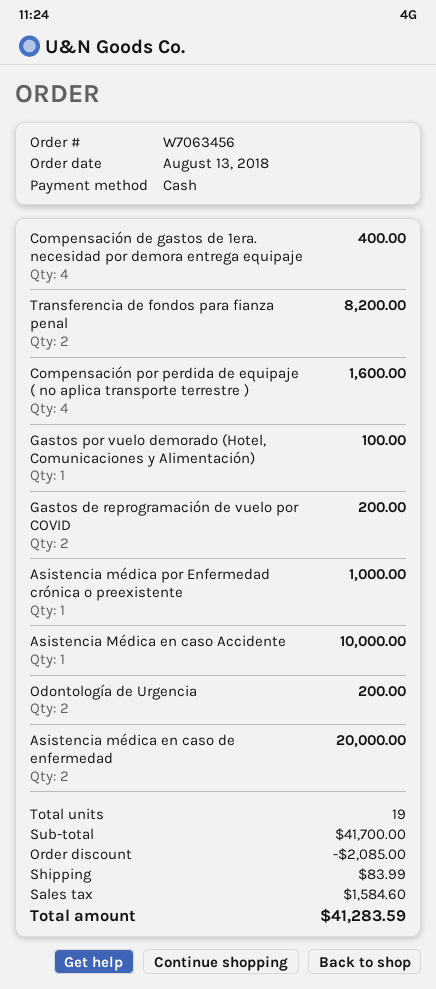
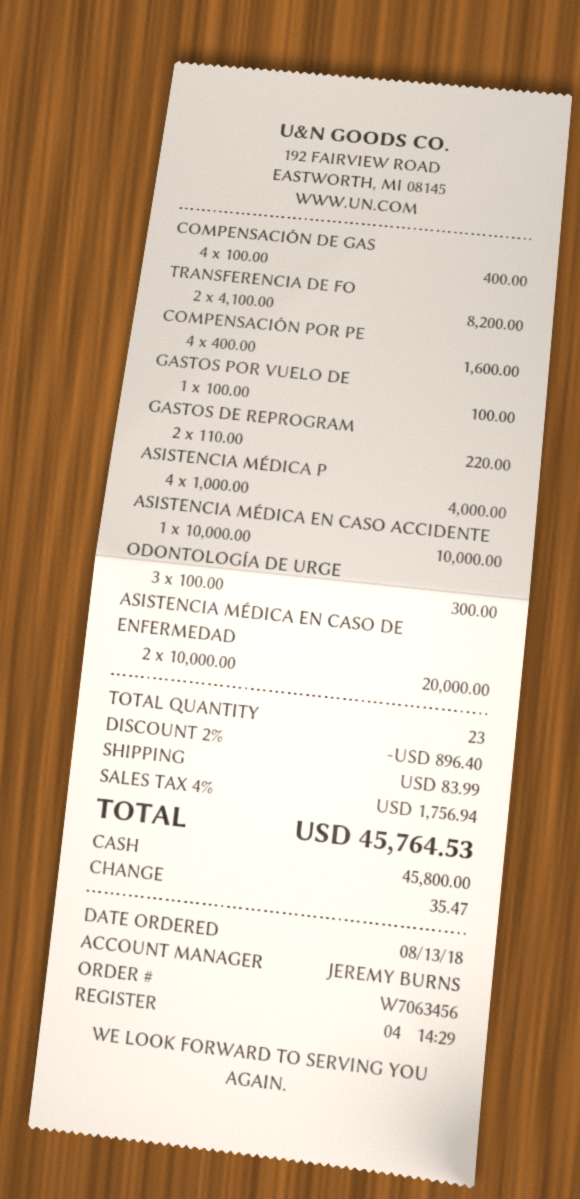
Gastos de reprogramación de vuelo por COVID: 2 for 200.00 -> 2 for 220.00
Asistencia médica por Enfermedad crónica o preexistente: 1 for 1000.00 -> 4 for 4000.00
Odontología de Urgencia: 2 for 200.00 -> 3 for 300.00
total quantity: 19 -> 23
discount: 2085.00 -> 896.40
tax: 1584.60 -> 1756.94
total: 41283.59 -> 45764.53

